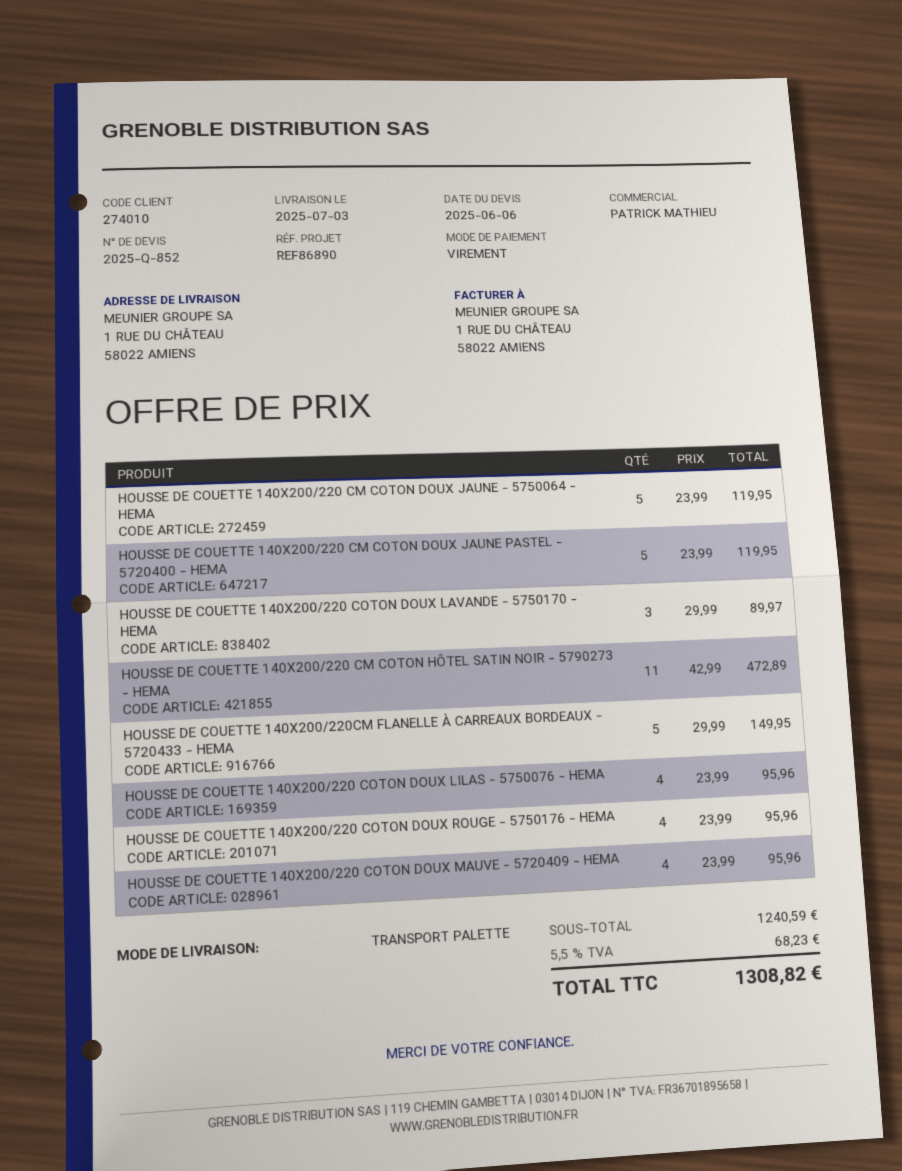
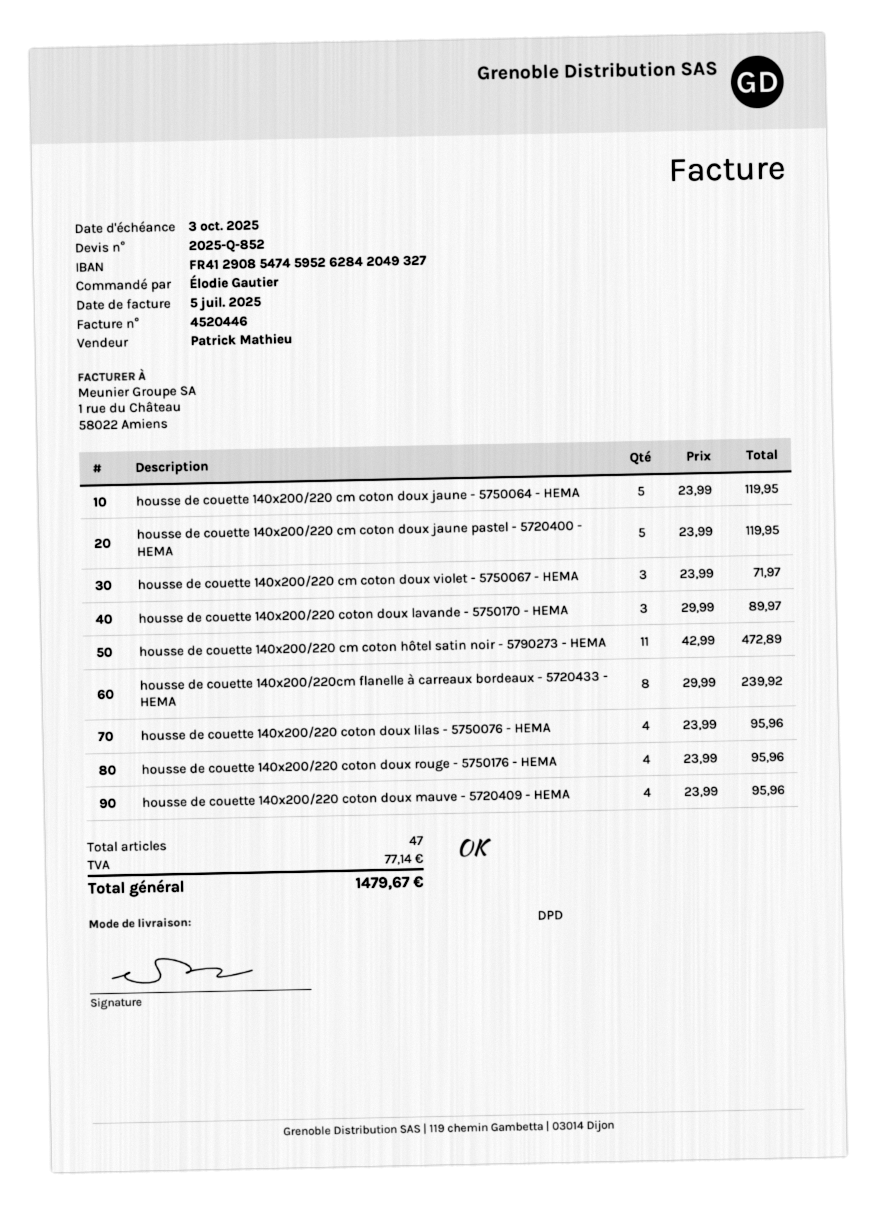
shipping method: pallet freight -> DPD
HOUSSE DE COUETTE 140X200/220CM FLANELLE À CARREAUX BORDEAUX - 5720433 - HEMA: 5 x 29.99 = 149.95 -> 8 x 29.99 = 239.92
housse de couette 140x200/220 cm coton doux violet - 5750067 - HEMA: none -> 3 x 23.99 = 71.97
tax: 68.23 -> 77.14
total: 1308.82 -> 1479.67

